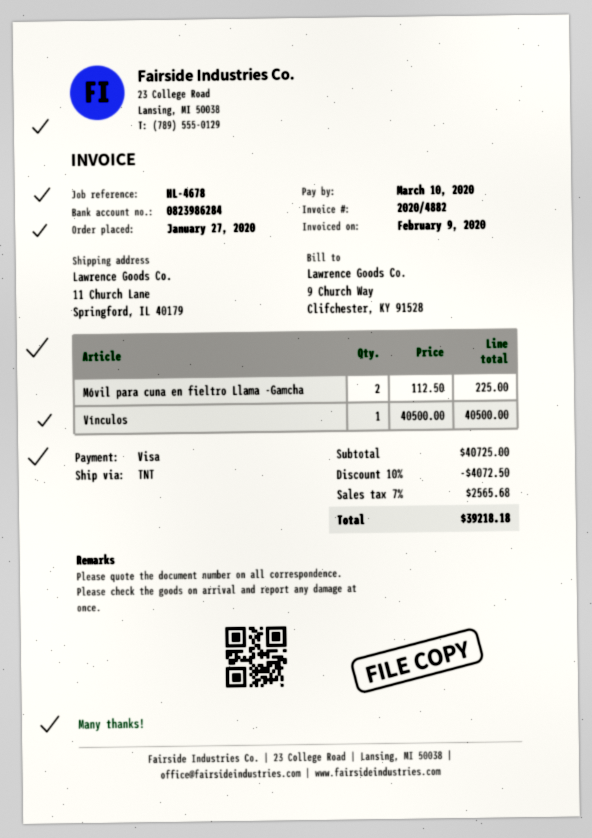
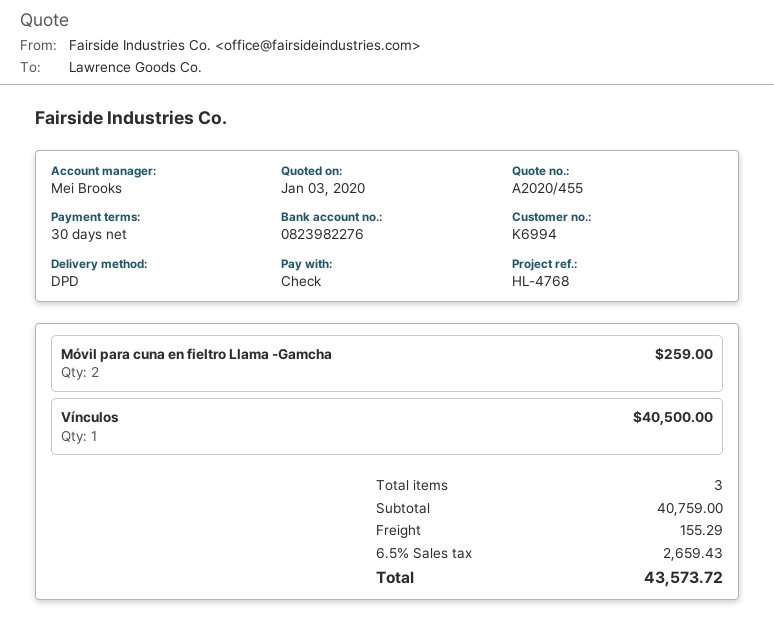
reference: HL-4678 -> HL-4768
payment method: Visa -> cheque
bank account: 0823986284 -> 0823982276
shipping method: TNT -> DPD
Móvil para cuna en fieltro Llama -Gamcha: 2 for 225.00 -> 2 for 259.00
subtotal: 40725.00 -> 40759.00
discount: 10% = 4072.50 -> none
shipping: none -> 155.29
tax: 7% = 2565.68 -> 6.5% = 2659.43
total: 39218.18 -> 43573.72

